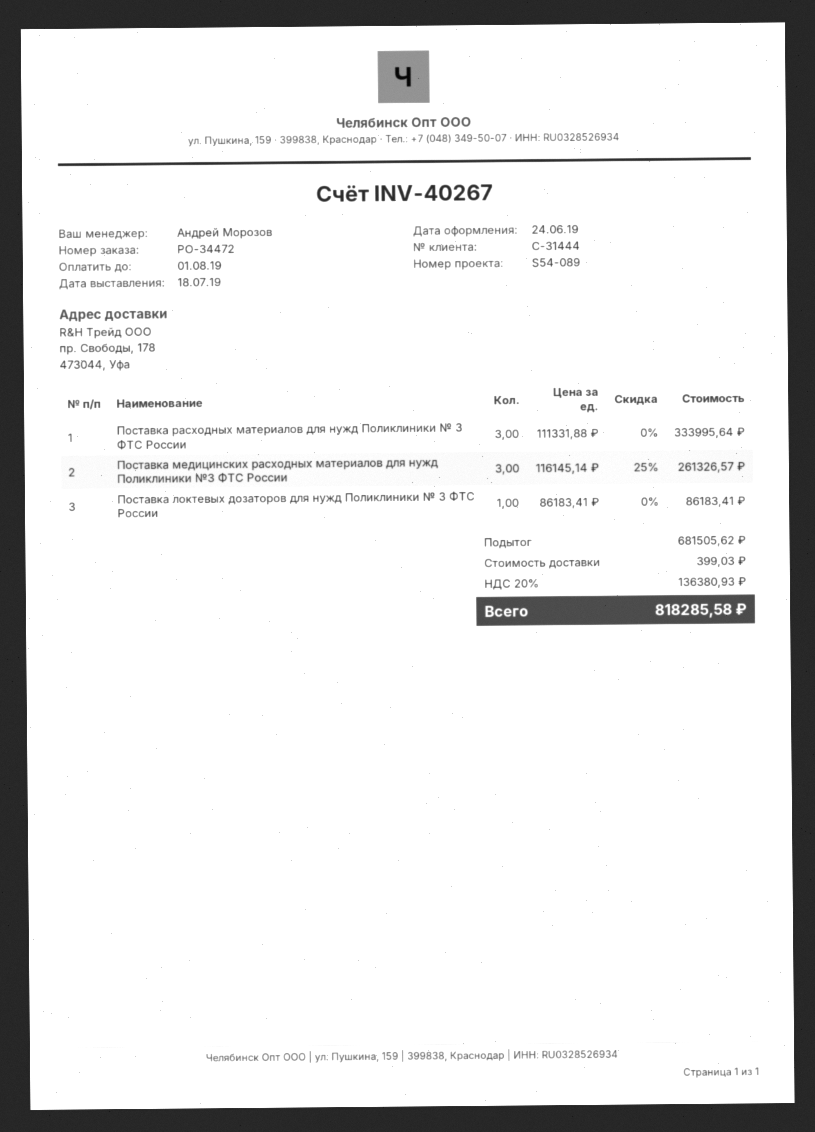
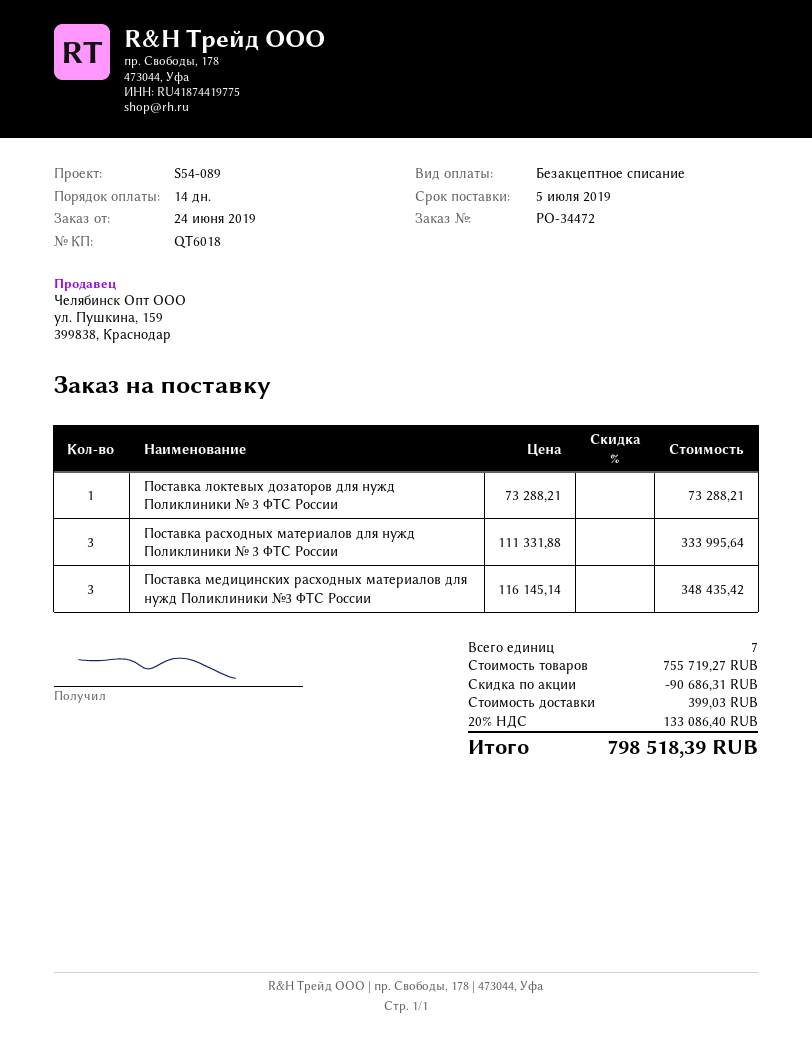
Поставка медицинских расходных материалов для нужд Поликлиники №3 ФТС России: 3 x 116145.14 - 25% = 261326.57 -> 3 x 116145.14 = 348435.42
Поставка локтевых дозаторов для нужд Поликлиники № 3 ФТС России: 1 x 86183.41 = 86183.41 -> 1 x 73288.21 = 73288.21
subtotal: 681505.62 -> 755719.27
discount: none -> 90686.31
tax: 20% = 136380.93 -> 20% = 133086.40
total: 818285.58 -> 798518.39

